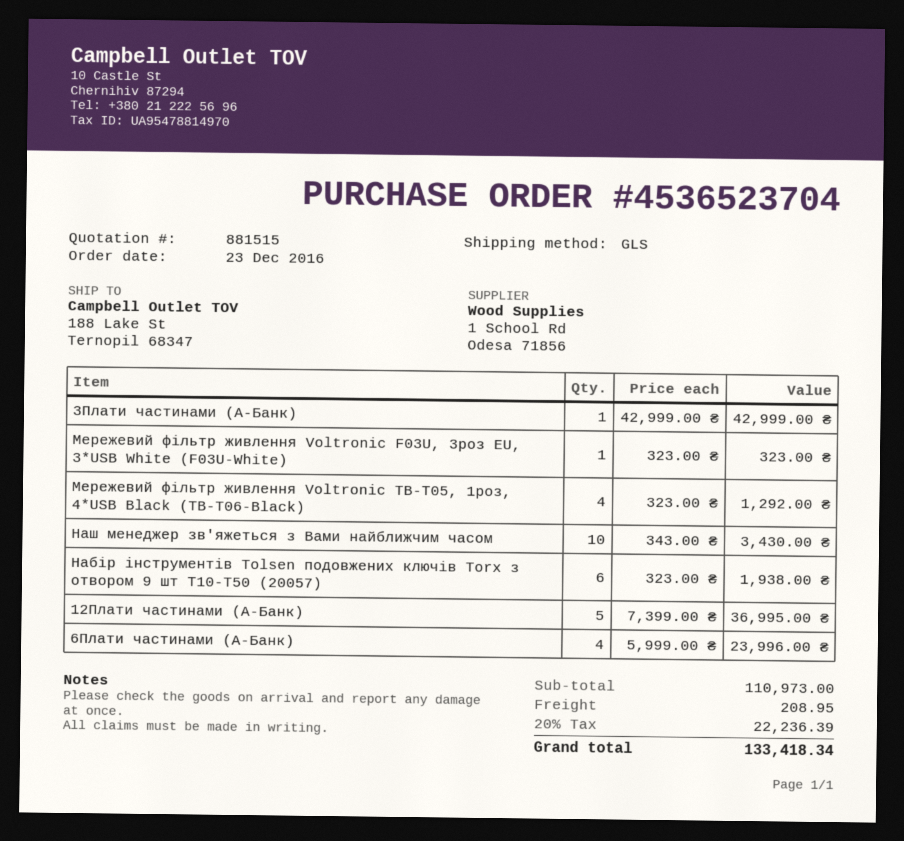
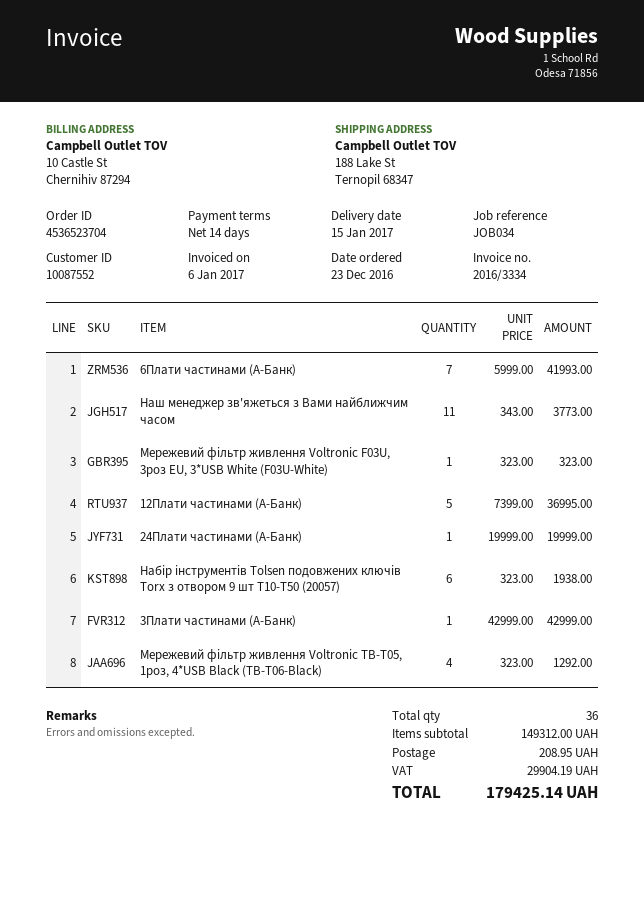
Наш менеджер зв'яжеться з Вами найближчим часом: 10 x 343.00 = 3430.00 -> 11 x 343.00 = 3773.00
6Плати частинами (А-Банк): 4 x 5999.00 = 23996.00 -> 7 x 5999.00 = 41993.00
24Плати частинами (А-Банк): none -> 1 x 19999.00 = 19999.00
subtotal: 110973.00 -> 149312.00
tax: 22236.39 -> 29904.19
total: 133418.34 -> 179425.14

